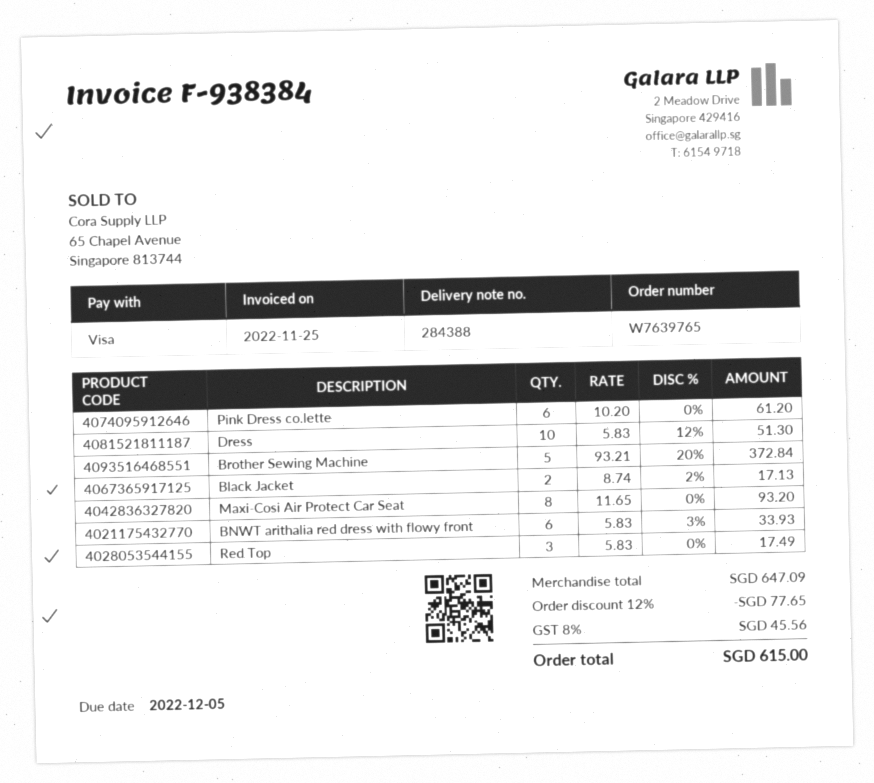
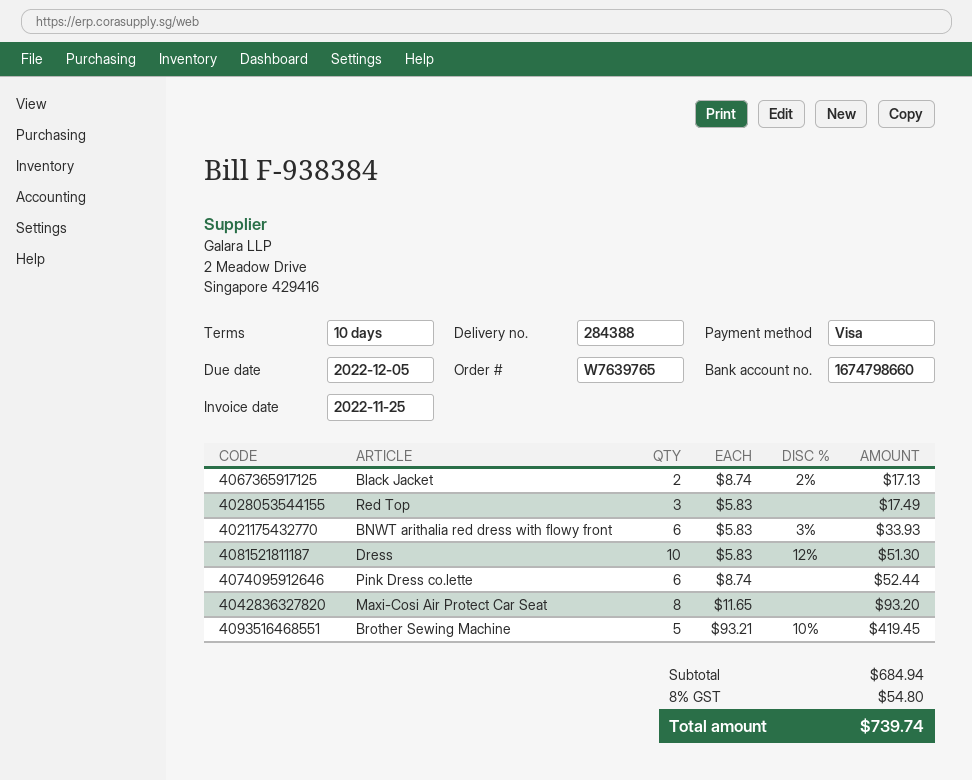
Pink Dress co.lette: 6 x 10.20 = 61.20 -> 6 x 8.74 = 52.44
Brother Sewing Machine: 5 x 93.21 - 20% = 372.84 -> 5 x 93.21 - 10% = 419.45
subtotal: 647.09 -> 684.94
discount: 12% = 77.65 -> none
tax: 8% = 45.56 -> 8% = 54.80
total: 615.00 -> 739.74

